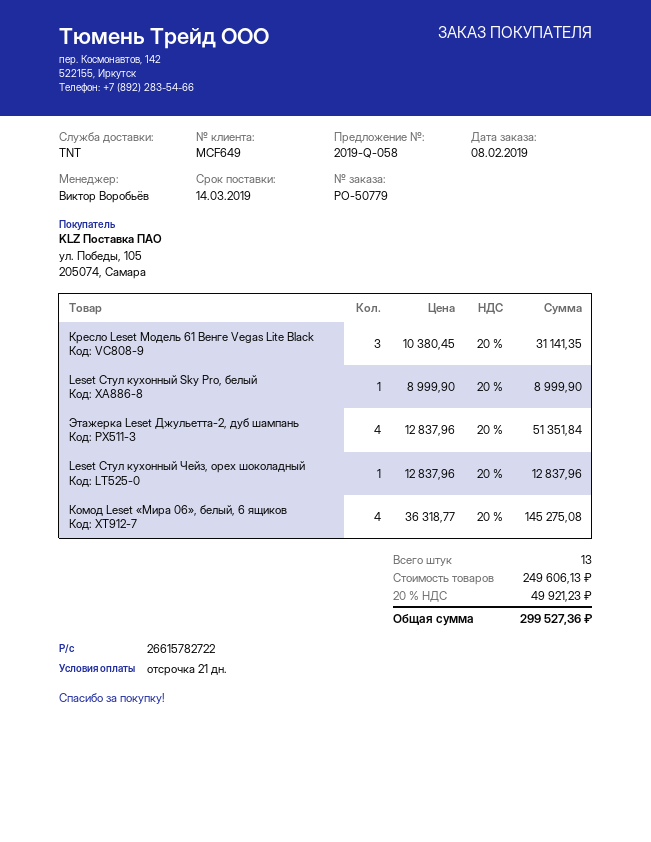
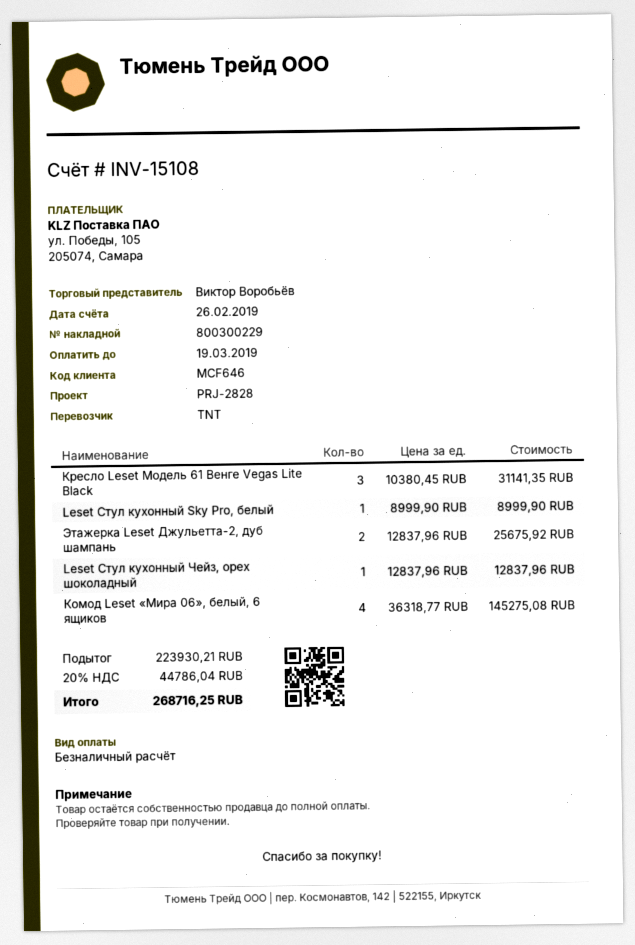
customer number: MCF649 -> MCF646
Этажерка Leset Джульетта-2, дуб шампань: 4 x 12837.96 = 51351.84 -> 2 x 12837.96 = 25675.92
subtotal: 249606.13 -> 223930.21
tax: 20% = 49921.23 -> 20% = 44786.04
total: 299527.36 -> 268716.25

